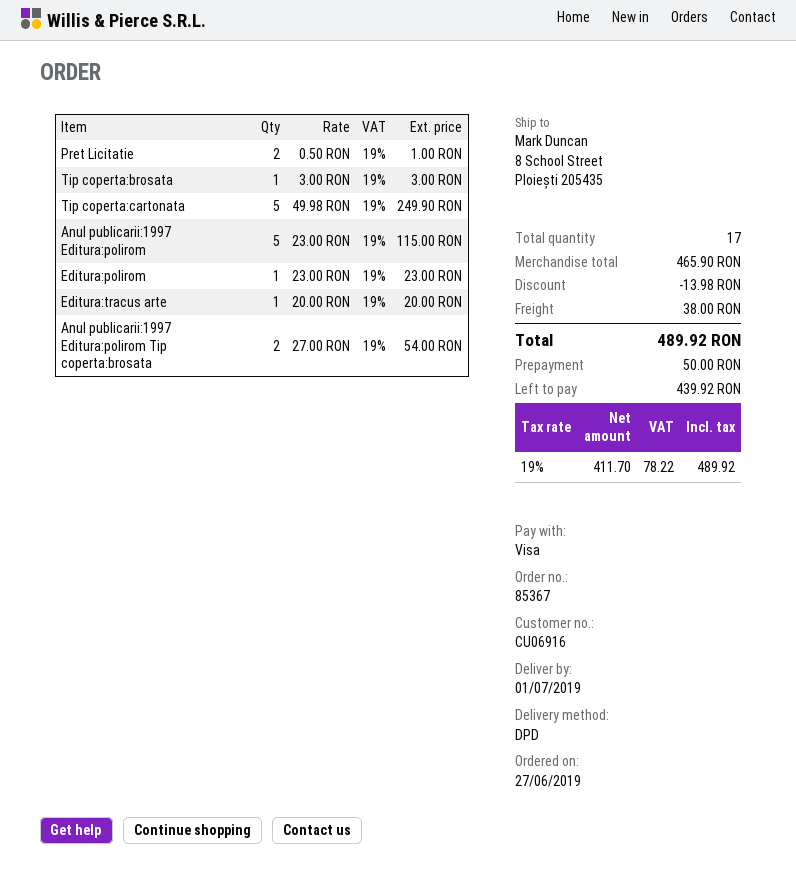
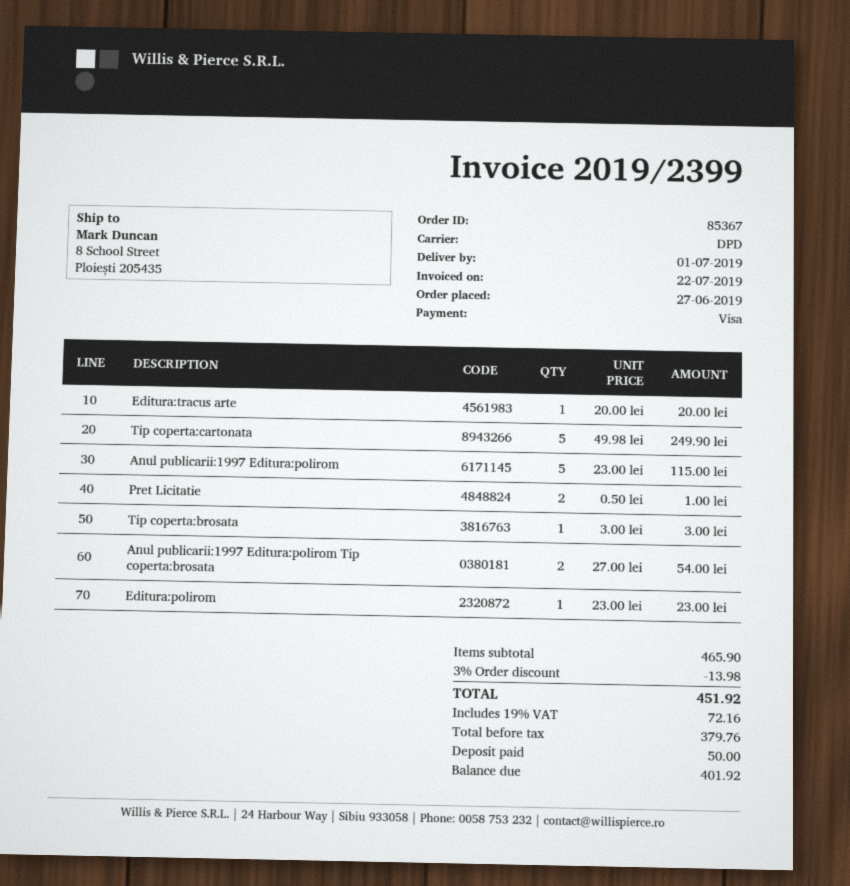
shipping: 38.00 -> none
net: 411.70 -> 379.76
tax: 19% = 78.22 -> 19% = 72.16
total: 489.92 -> 451.92
balance: 439.92 -> 401.92

